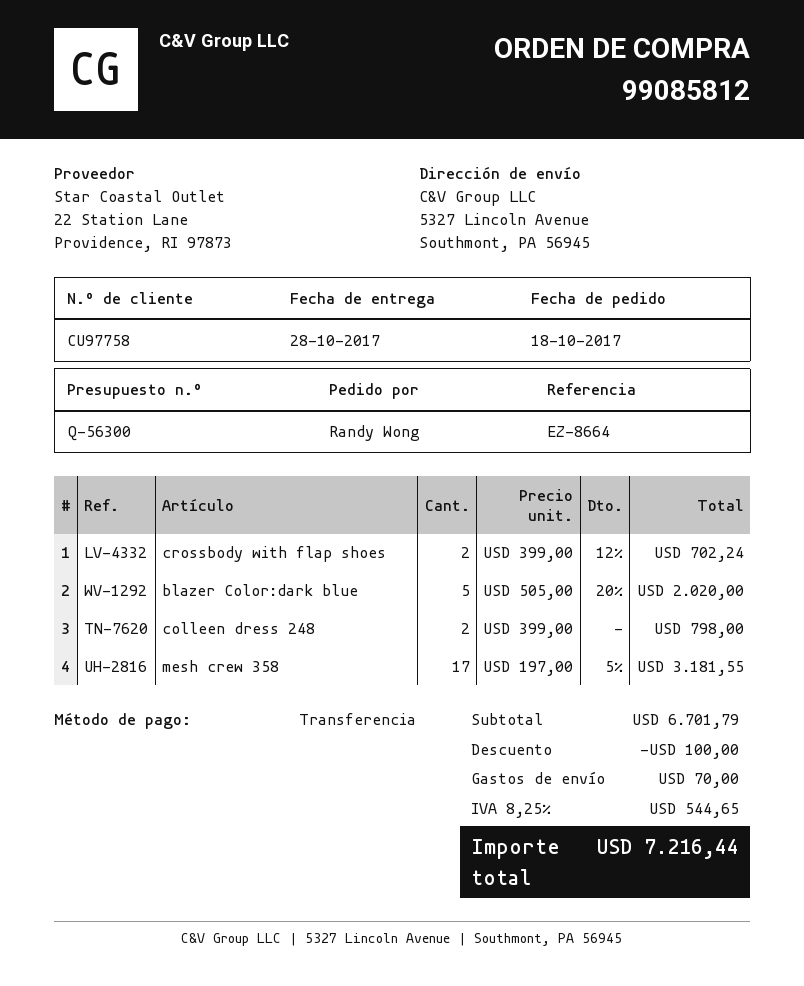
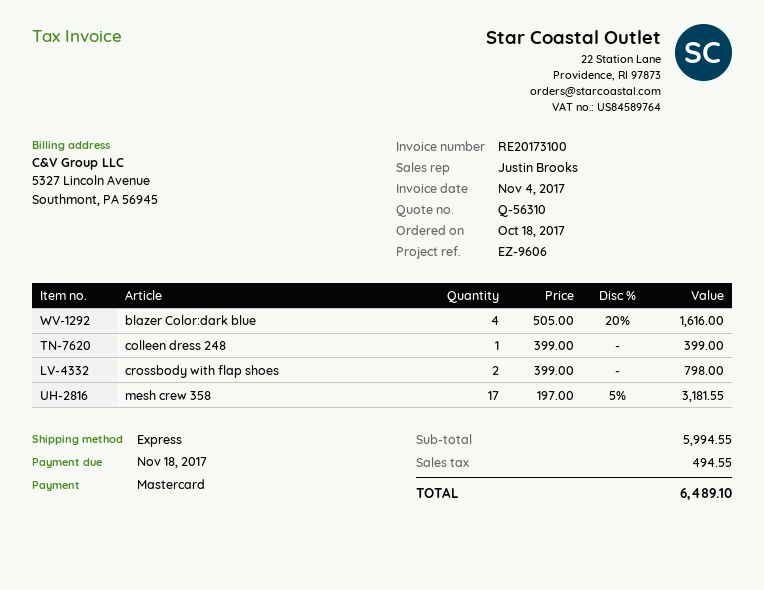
quote number: Q-56300 -> Q-56310
reference: EZ-8664 -> EZ-9606
payment method: bank transfer -> Mastercard
crossbody with flap shoes: 2 x 399.00 - 12% = 702.24 -> 2 x 399.00 = 798.00
blazer Color:dark blue: 5 x 505.00 - 20% = 2020.00 -> 4 x 505.00 - 20% = 1616.00
colleen dress 248: 2 x 399.00 = 798.00 -> 1 x 399.00 = 399.00
subtotal: 6701.79 -> 5994.55
discount: 100.00 -> none
shipping: 70.00 -> none
tax: 544.65 -> 494.55
total: 7216.44 -> 6489.10

